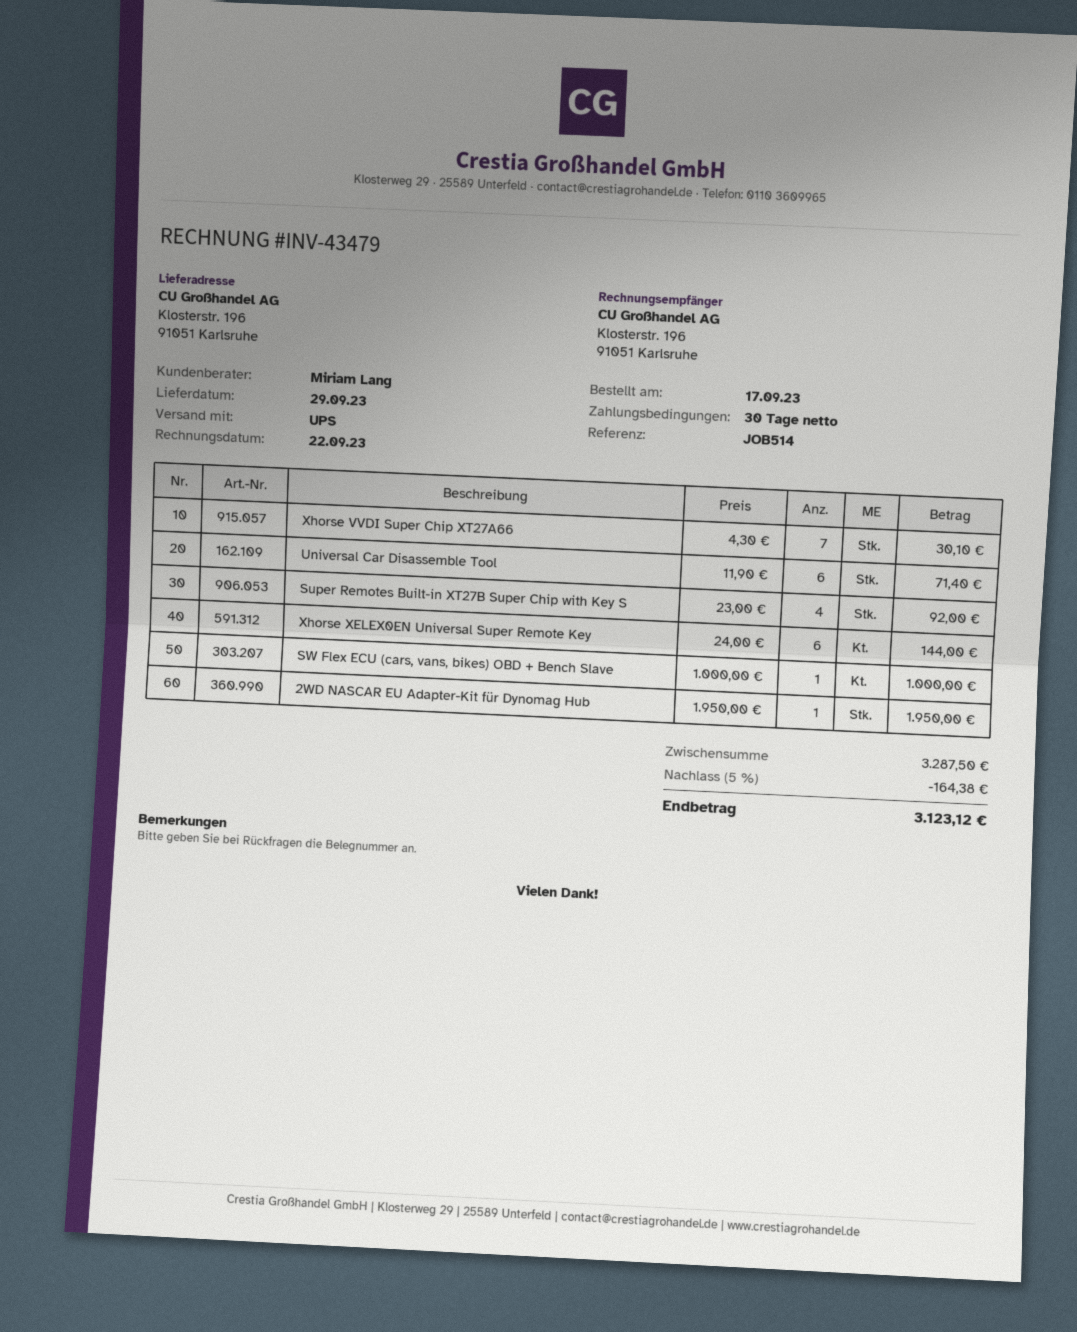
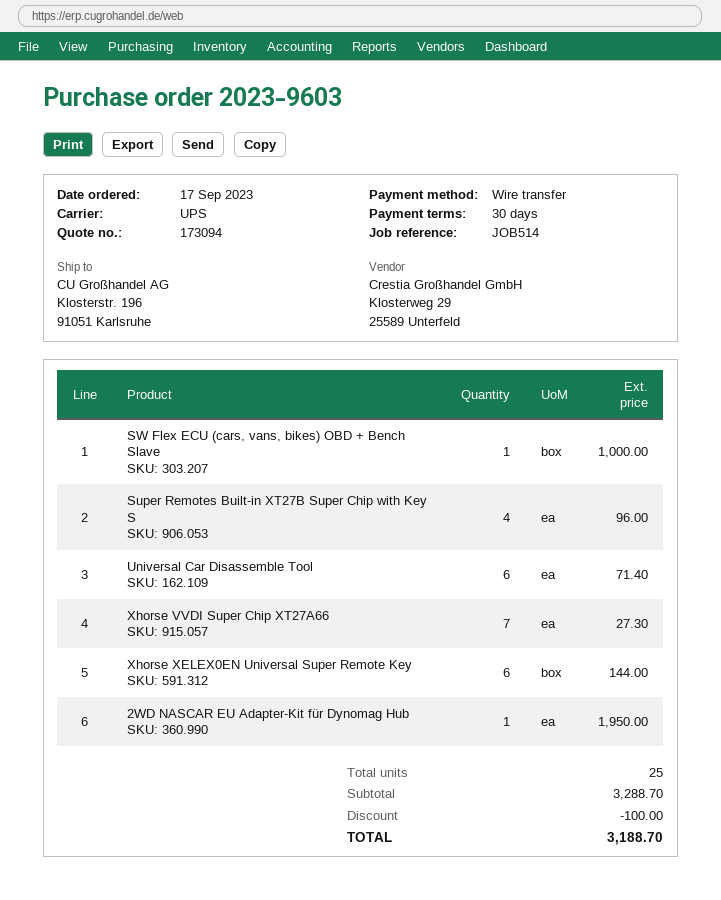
Xhorse VVDI Super Chip XT27A66: 7 for 30.10 -> 7 for 27.30
Super Remotes Built-in XT27B Super Chip with Key S: 4 for 92.00 -> 4 for 96.00
subtotal: 3287.50 -> 3288.70
discount: 164.38 -> 100.00
total: 3123.12 -> 3188.70

